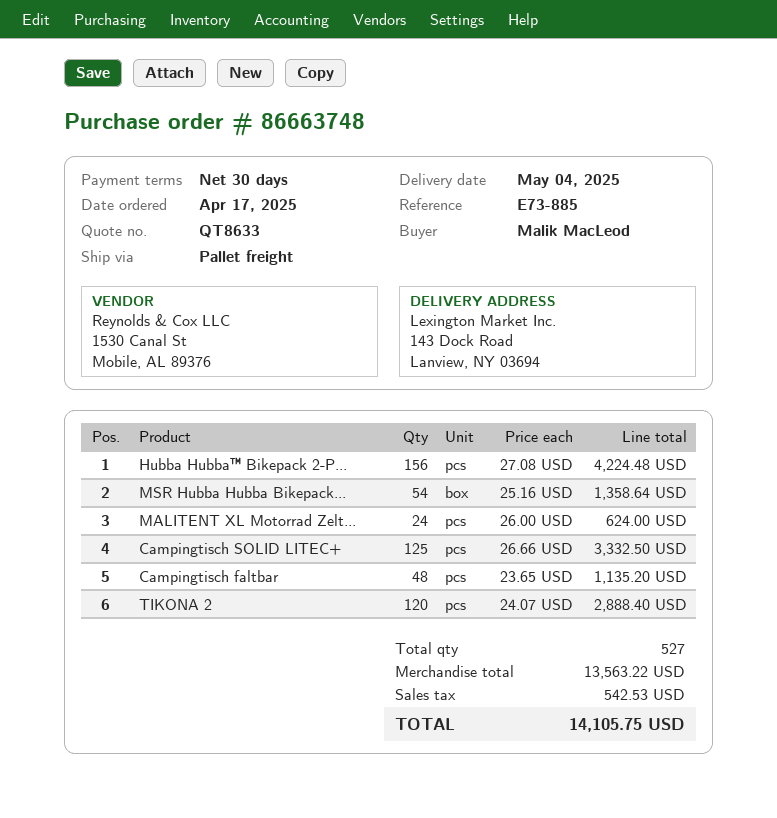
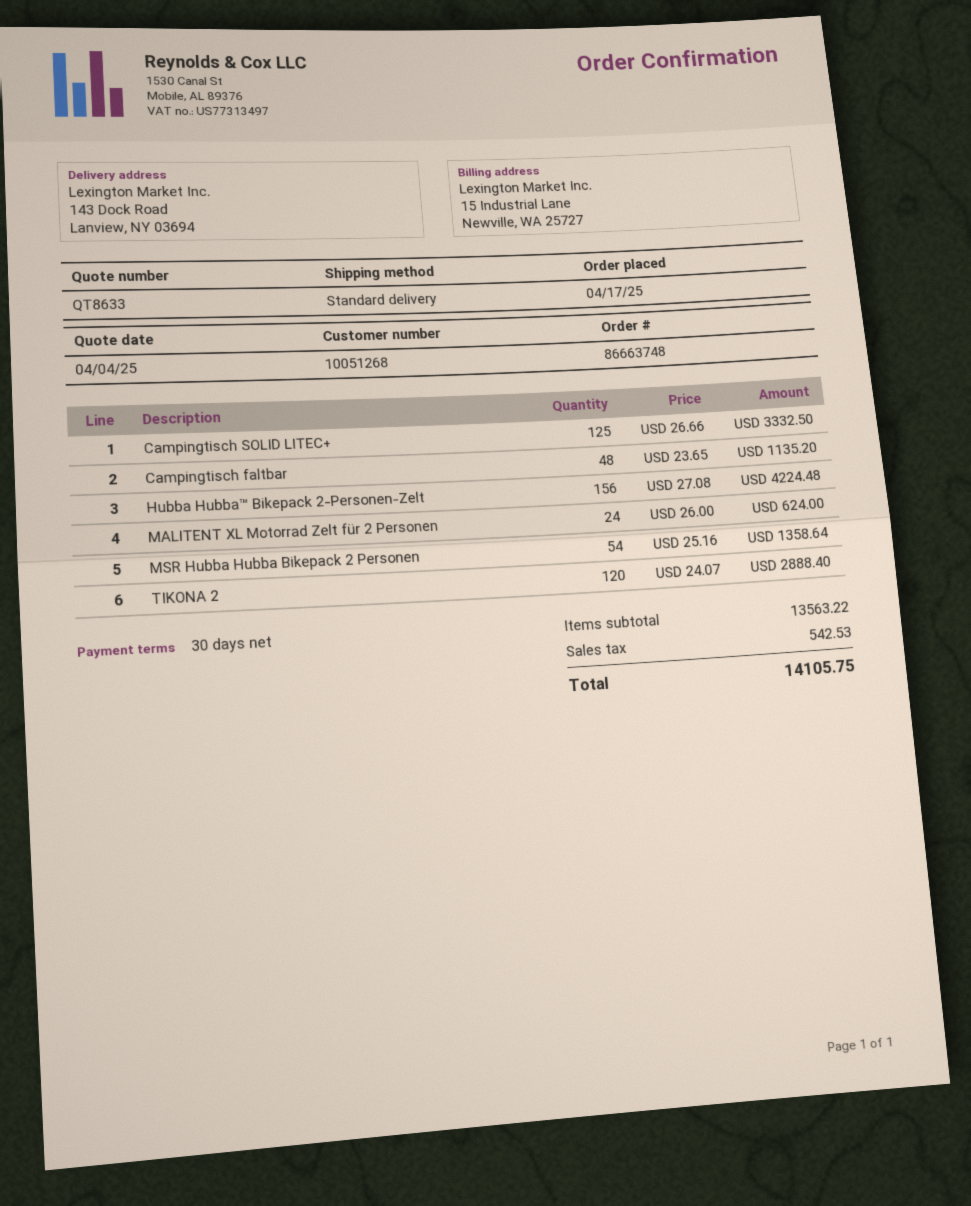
shipping method: pallet freight -> standard

